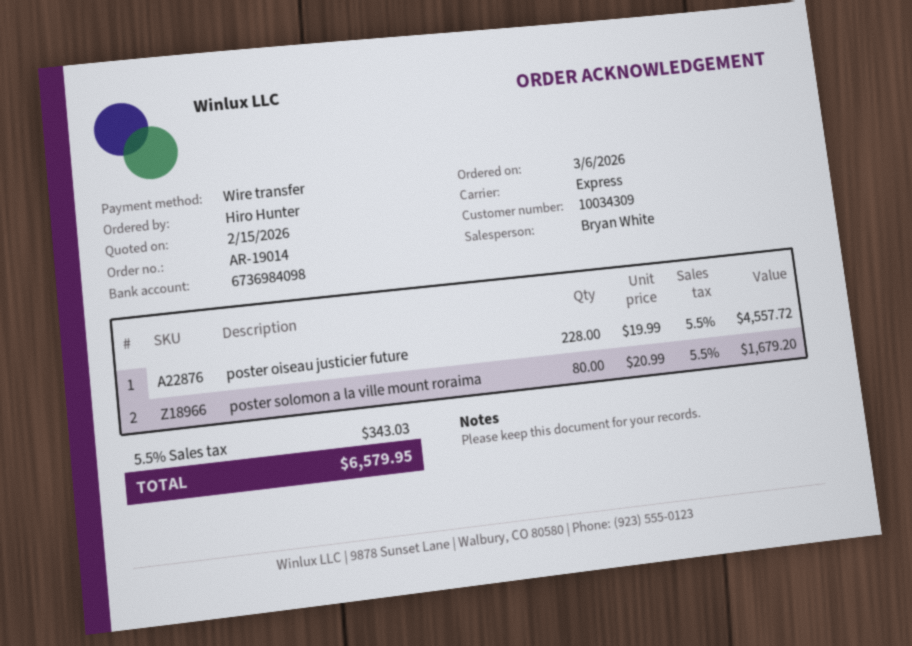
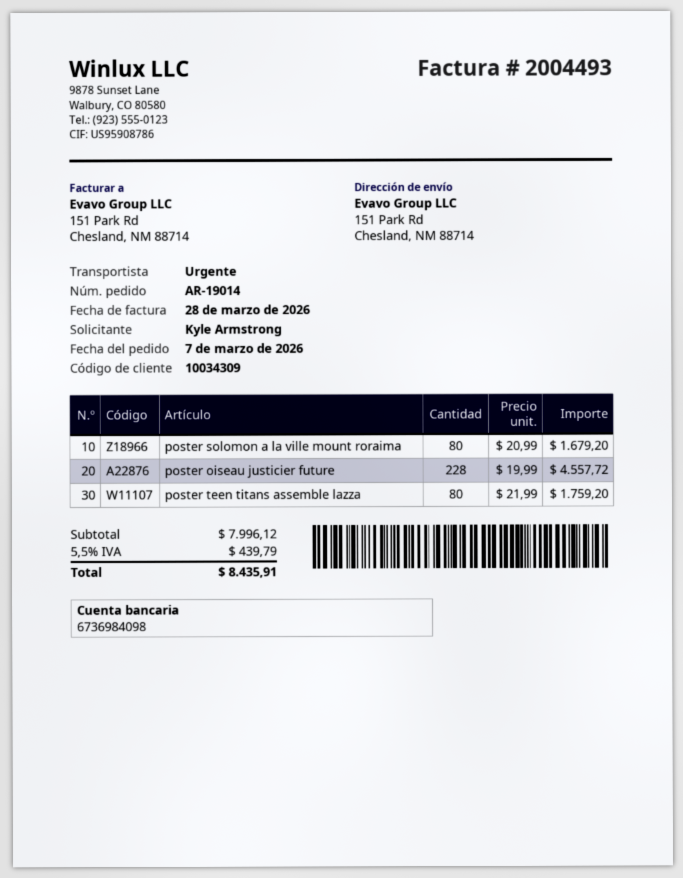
order date: 2026-03-06 -> 2026-03-07
ordered by: Hiro Hunter -> Kyle Armstrong
poster teen titans assemble lazza: none -> 80 x 21.99 = 1759.20
tax: 5.5% = 343.03 -> 5.5% = 439.79
total: 6579.95 -> 8435.91

